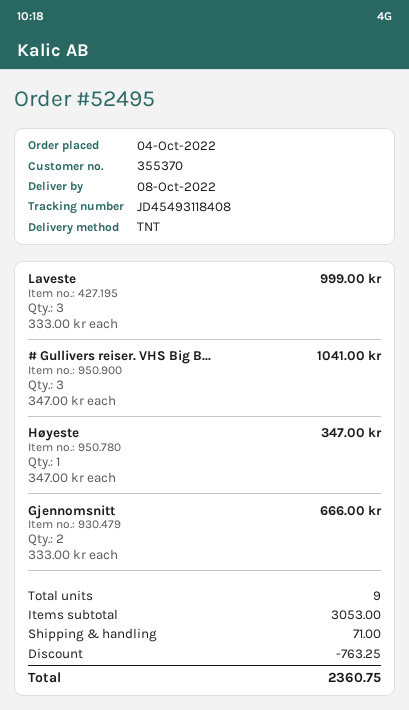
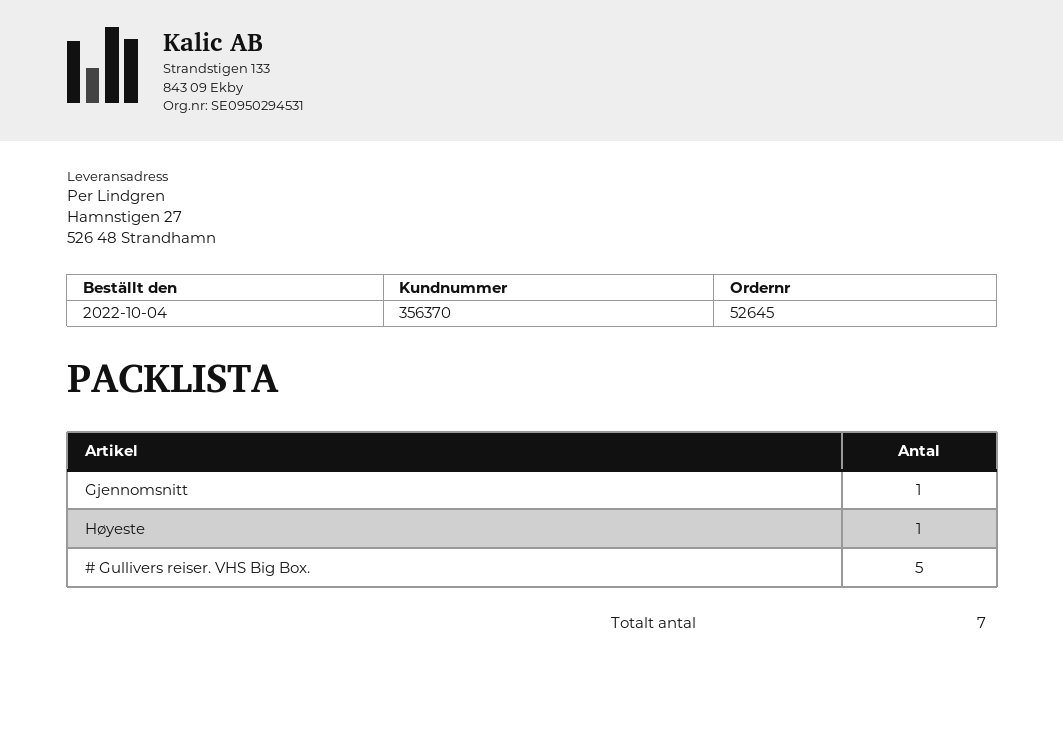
order number: 52495 -> 52645
customer number: 355370 -> 356370
Laveste: 3 -> none
# Gullivers reiser. VHS Big B...: 3 -> 5
Gjennomsnitt: 2 -> 1
total quantity: 9 -> 7

